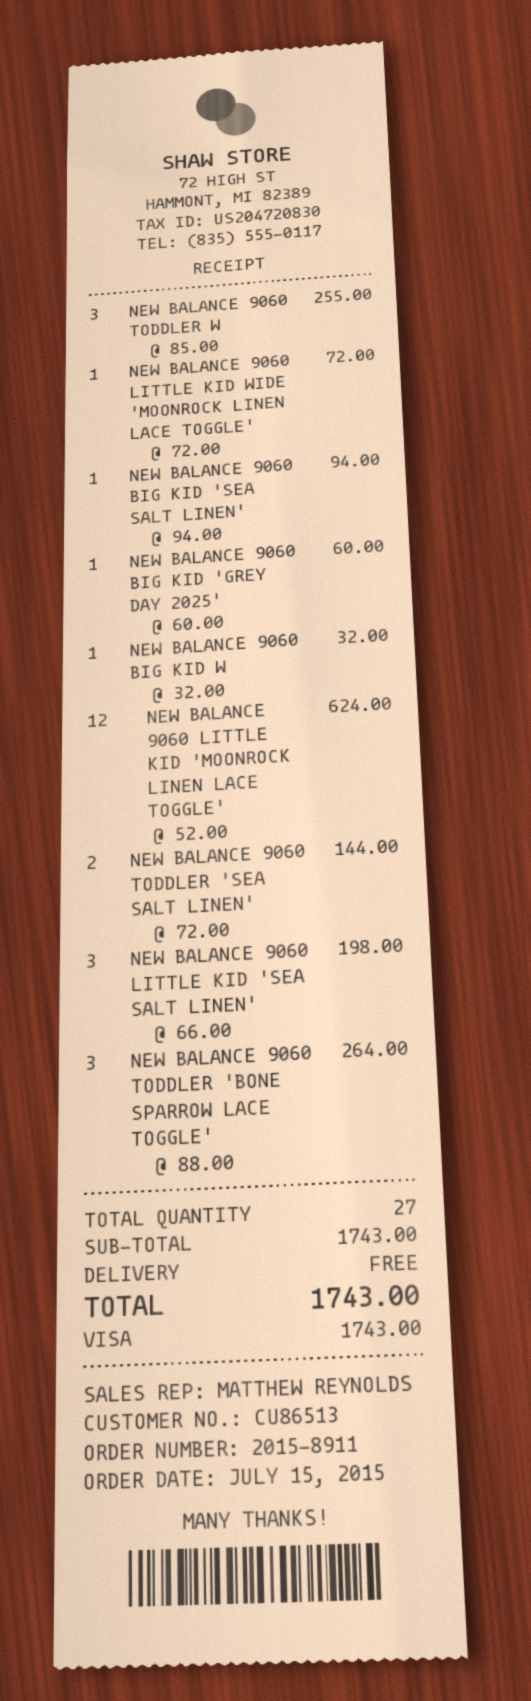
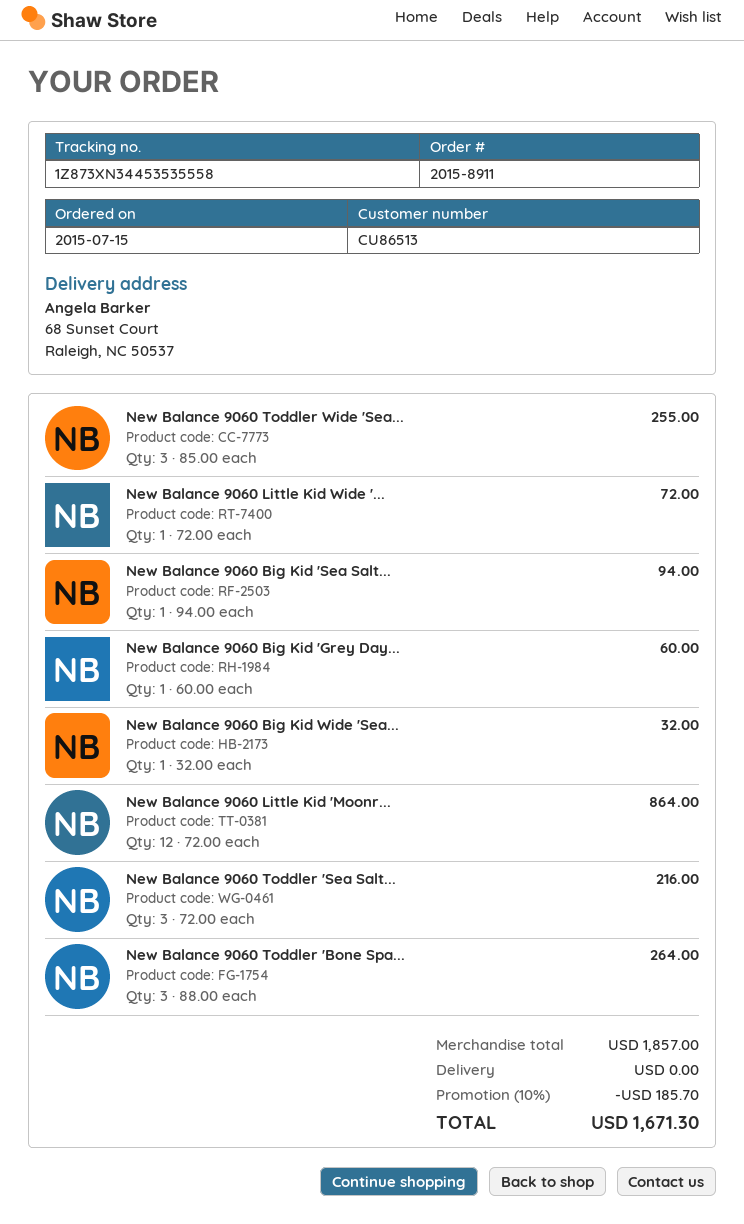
NEW BALANCE 9060 LITTLE KID 'MOONROCK LINEN LACE TOGGLE': 12 x 52.00 = 624.00 -> 12 x 72.00 = 864.00
NEW BALANCE 9060 TODDLER 'SEA SALT LINEN': 2 x 72.00 = 144.00 -> 3 x 72.00 = 216.00
NEW BALANCE 9060 LITTLE KID 'SEA SALT LINEN': 3 x 66.00 = 198.00 -> none
subtotal: 1743.00 -> 1857.00
discount: none -> 10% = 185.70
total: 1743.00 -> 1671.30

